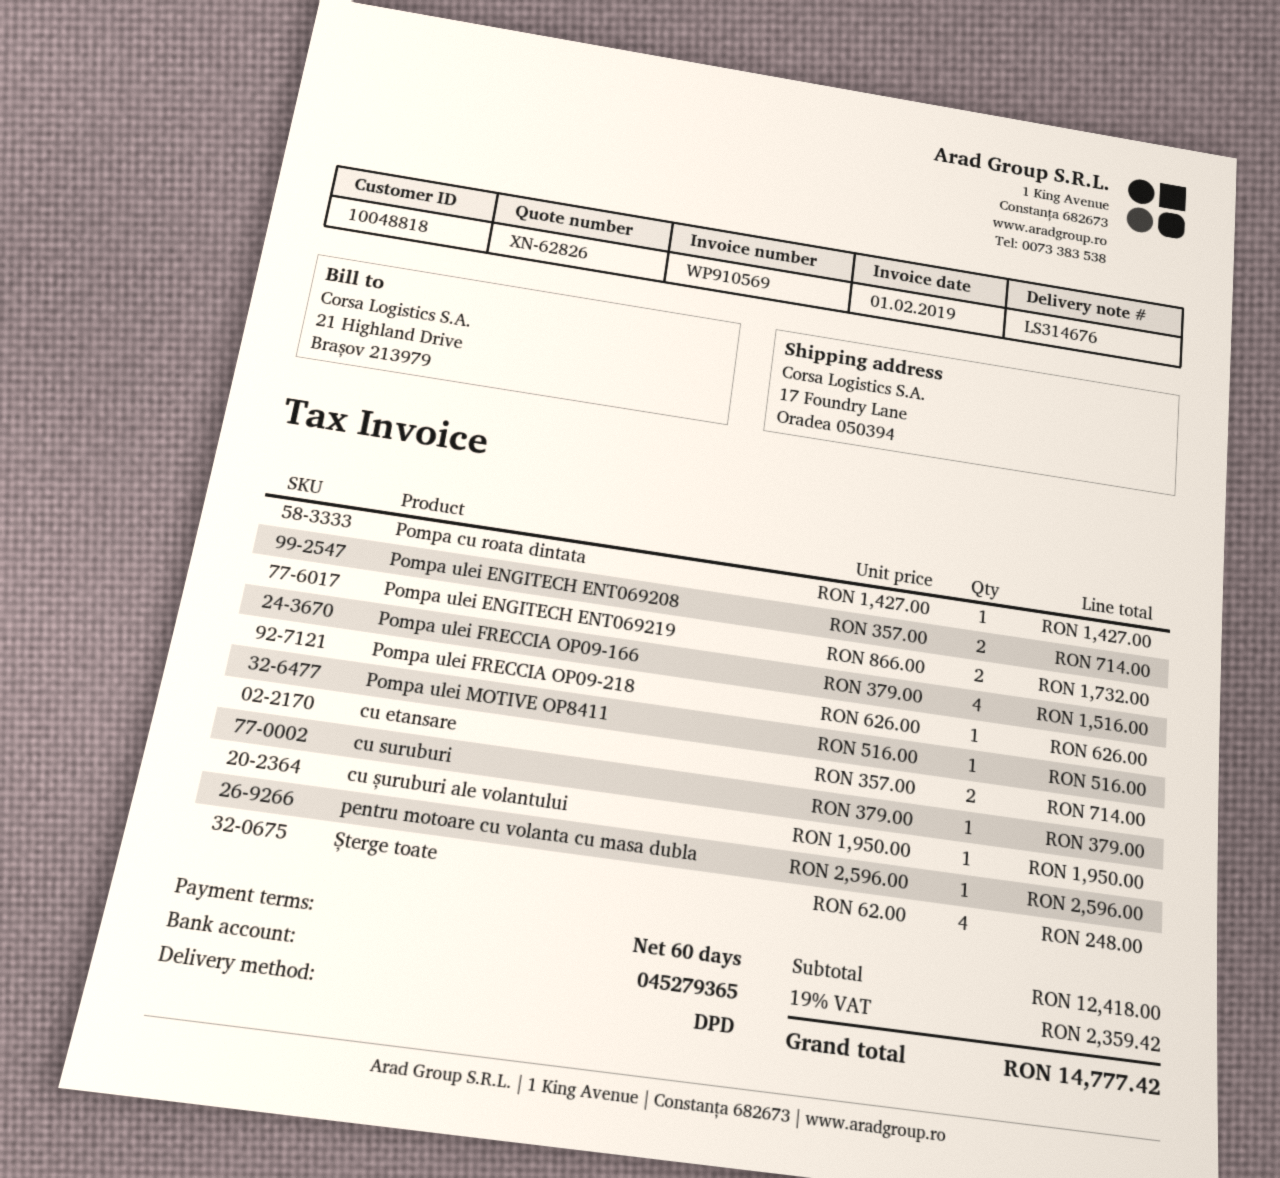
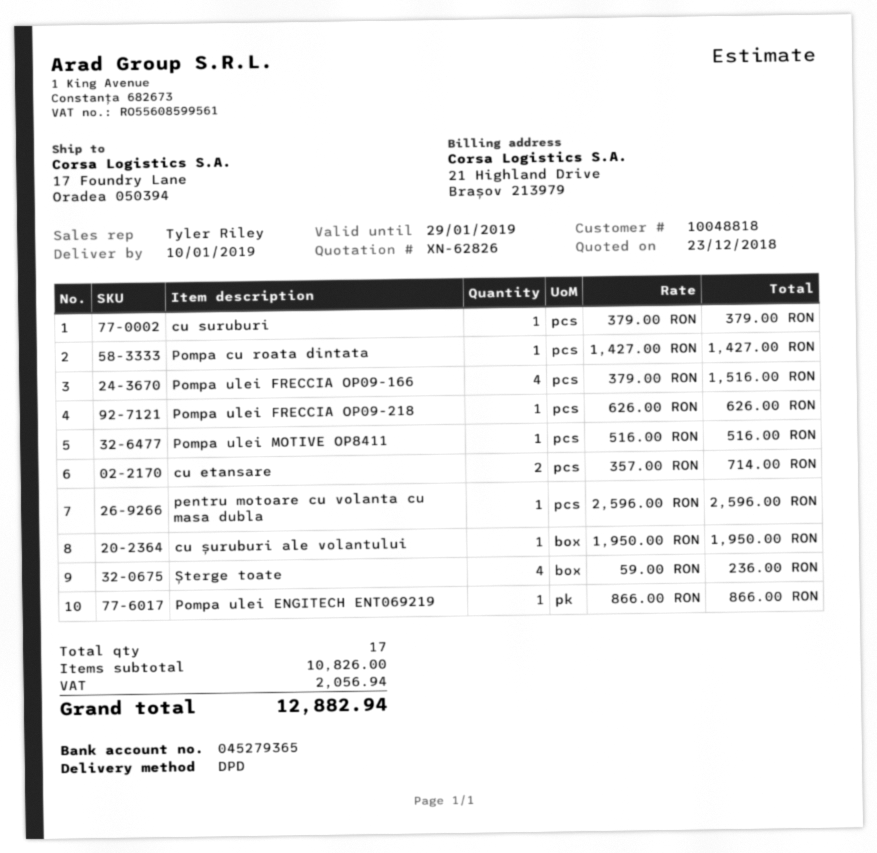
Pompa ulei ENGITECH ENT069208: 2 x 357.00 = 714.00 -> none
Pompa ulei ENGITECH ENT069219: 2 x 866.00 = 1732.00 -> 1 x 866.00 = 866.00
Șterge toate: 4 x 62.00 = 248.00 -> 4 x 59.00 = 236.00
subtotal: 12418.00 -> 10826.00
tax: 2359.42 -> 2056.94
total: 14777.42 -> 12882.94

